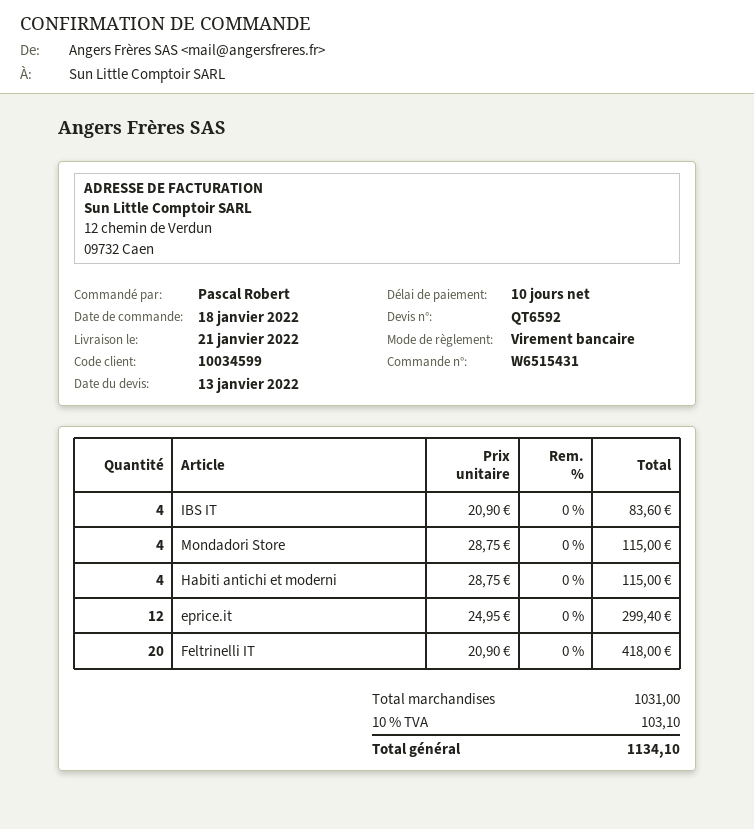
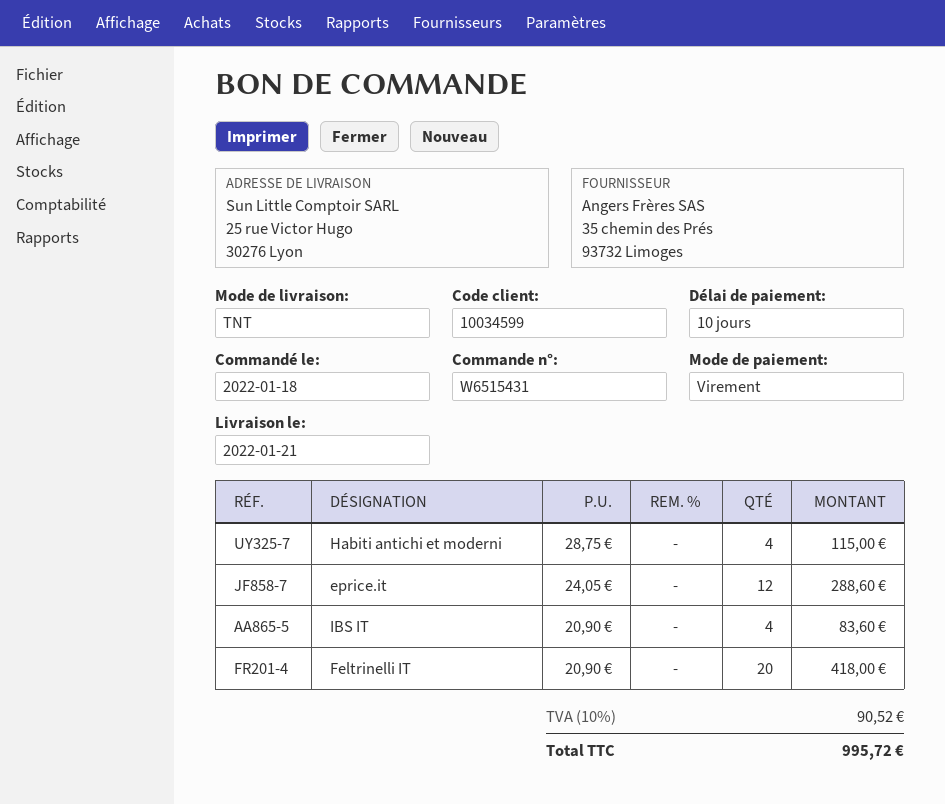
Mondadori Store: 4 x 28.75 = 115.00 -> none
eprice.it: 12 x 24.95 = 299.40 -> 12 x 24.05 = 288.60
tax: 10% = 103.10 -> 10% = 90.52
total: 1134.10 -> 995.72

